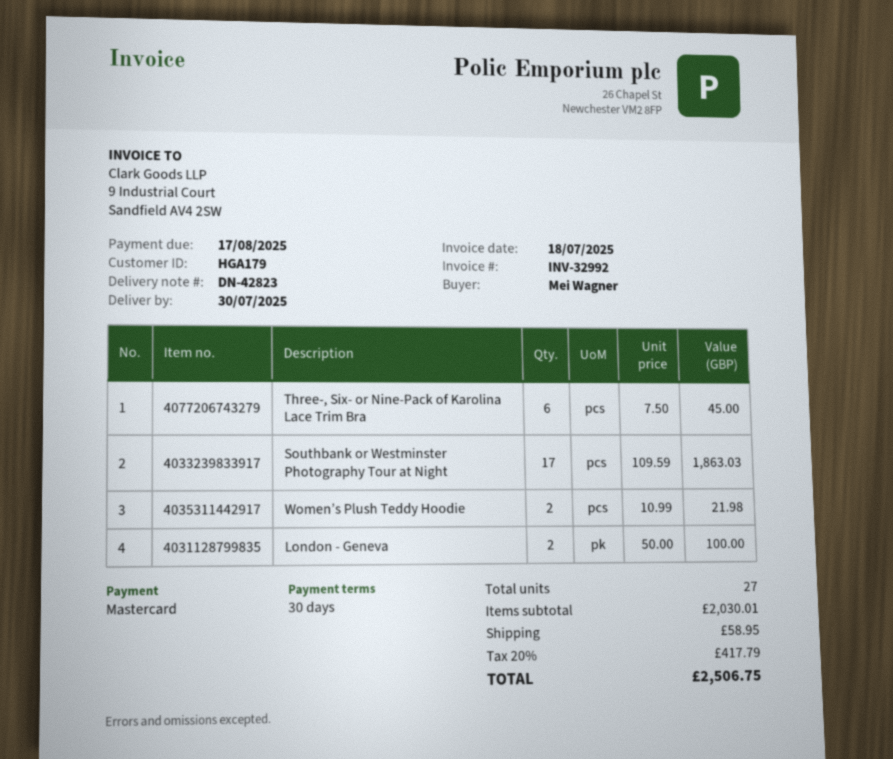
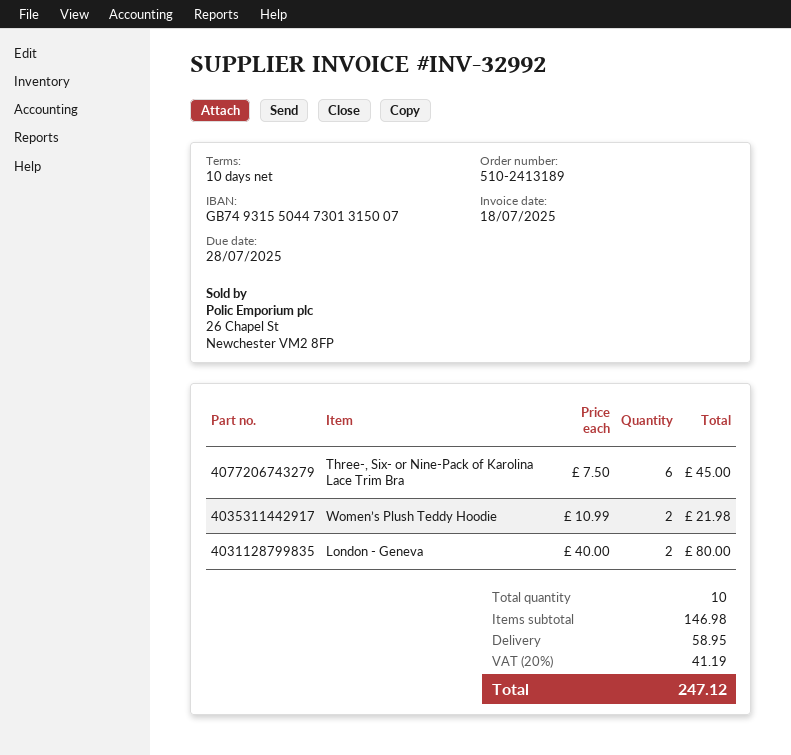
payment terms: 30 days -> 10 days
due date: 2025-08-17 -> 2025-07-28
Southbank or Westminster Photography Tour at Night: 17 x 109.59 = 1863.03 -> none
London - Geneva: 2 x 50.00 = 100.00 -> 2 x 40.00 = 80.00
total quantity: 27 -> 10
subtotal: 2030.01 -> 146.98
tax: 20% = 417.79 -> 20% = 41.19
total: 2506.75 -> 247.12

